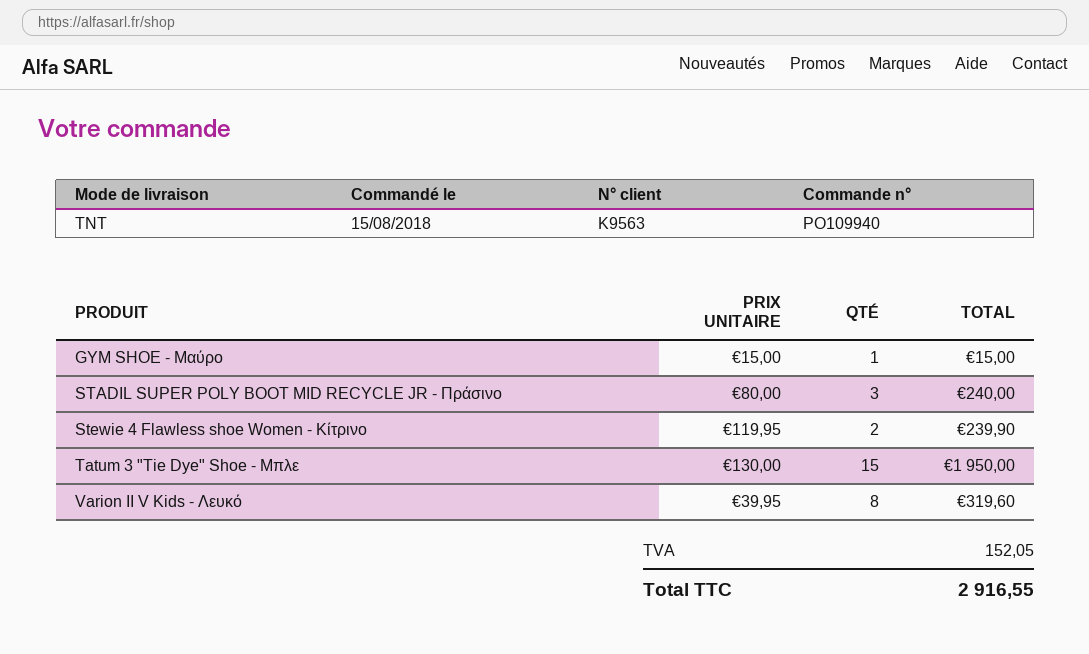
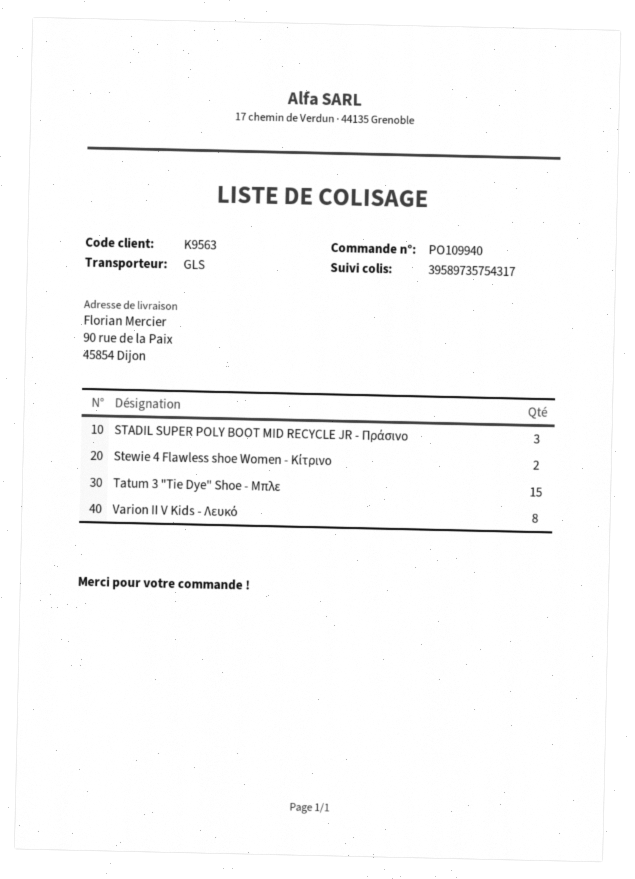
shipping method: TNT -> GLS
GYM SHOE - Μαύρο: 1 -> none

